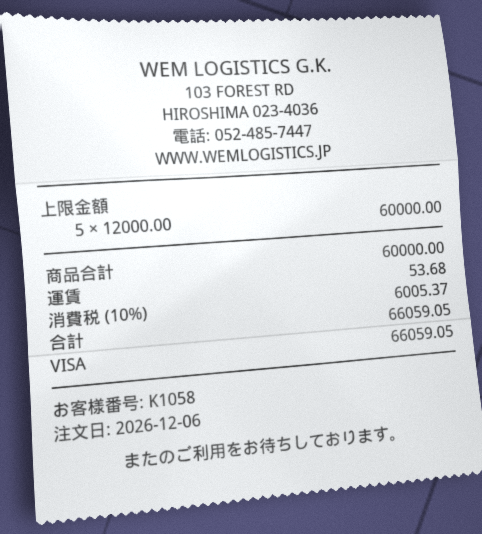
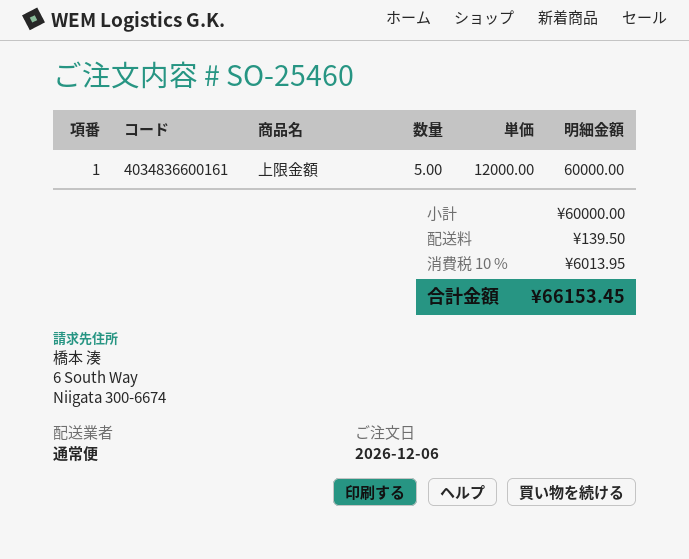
shipping: 53.68 -> 139.50
tax: 10% = 6005.37 -> 10% = 6013.95
total: 66059.05 -> 66153.45

